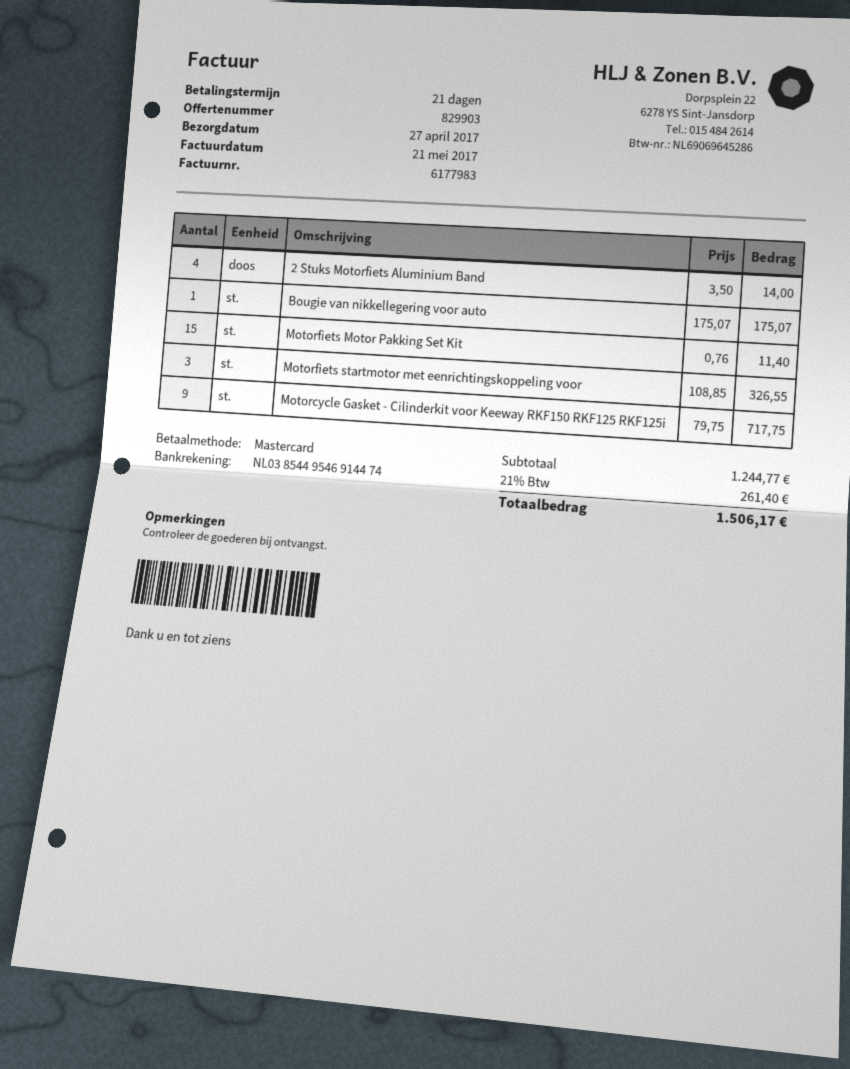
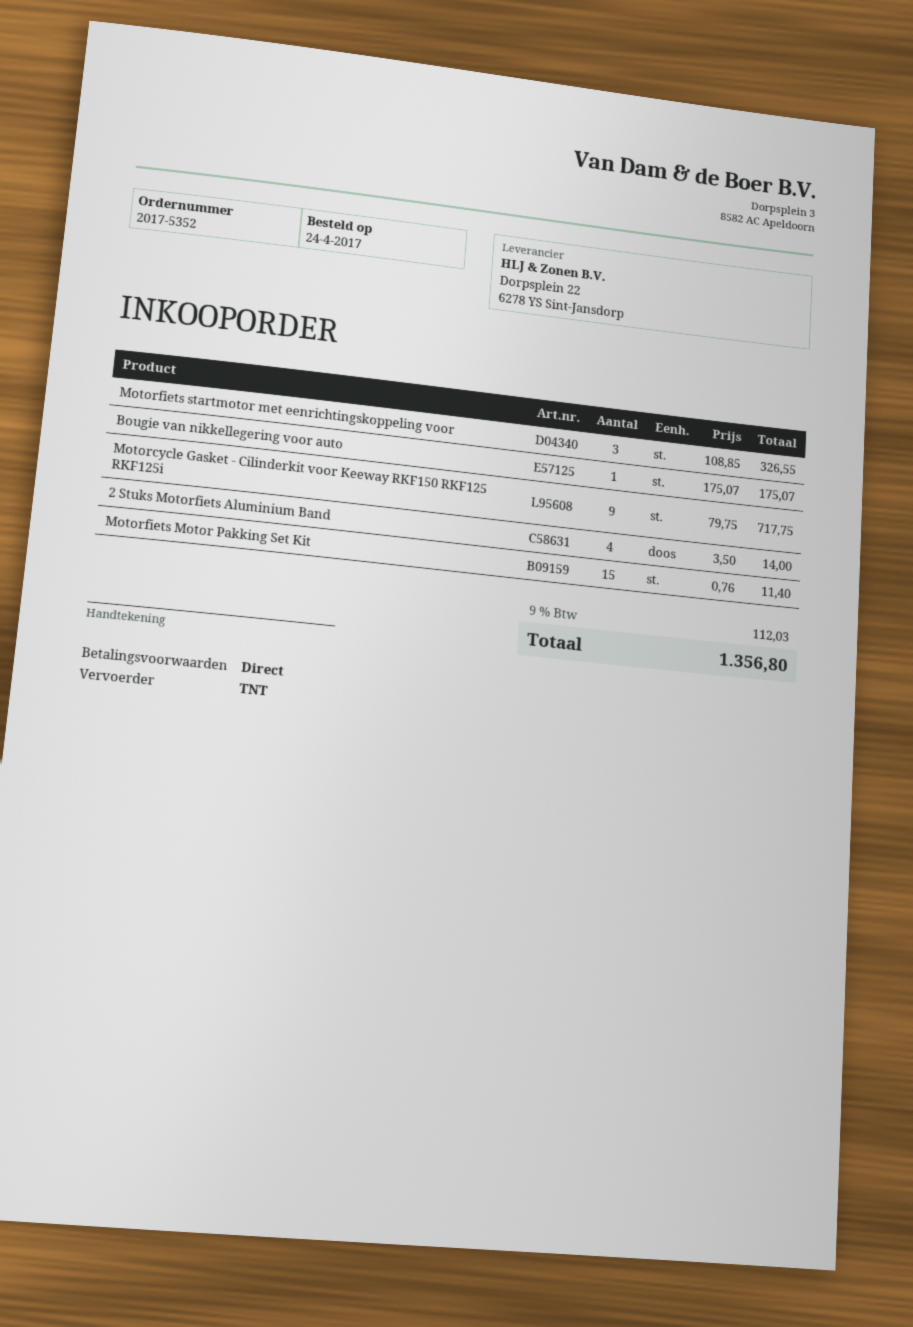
payment terms: 21 days -> on receipt
tax: 21% = 261.40 -> 9% = 112.03
total: 1506.17 -> 1356.80

